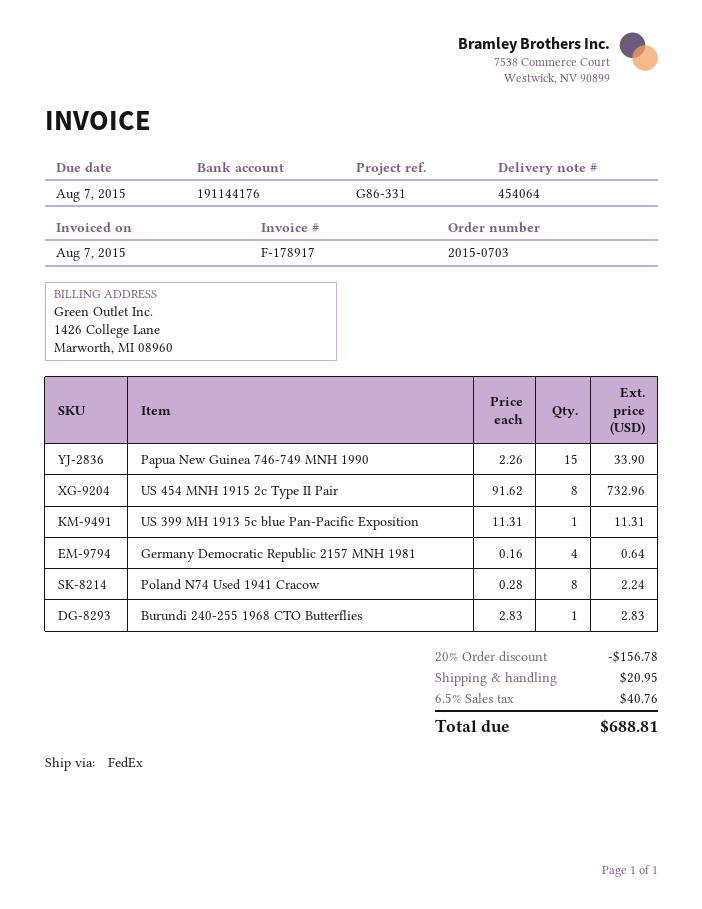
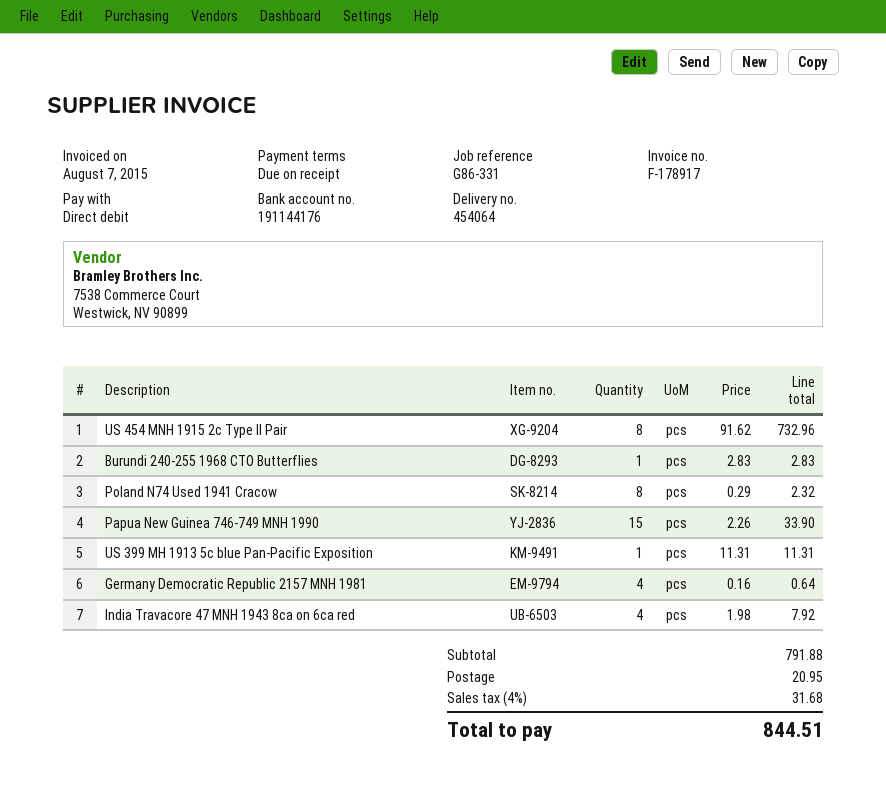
Poland N74 Used 1941 Cracow: 8 x 0.28 = 2.24 -> 8 x 0.29 = 2.32
India Travacore 47 MNH 1943 8ca on 6ca red: none -> 4 x 1.98 = 7.92
discount: 20% = 156.78 -> none
tax: 6.5% = 40.76 -> 4% = 31.68
total: 688.81 -> 844.51

